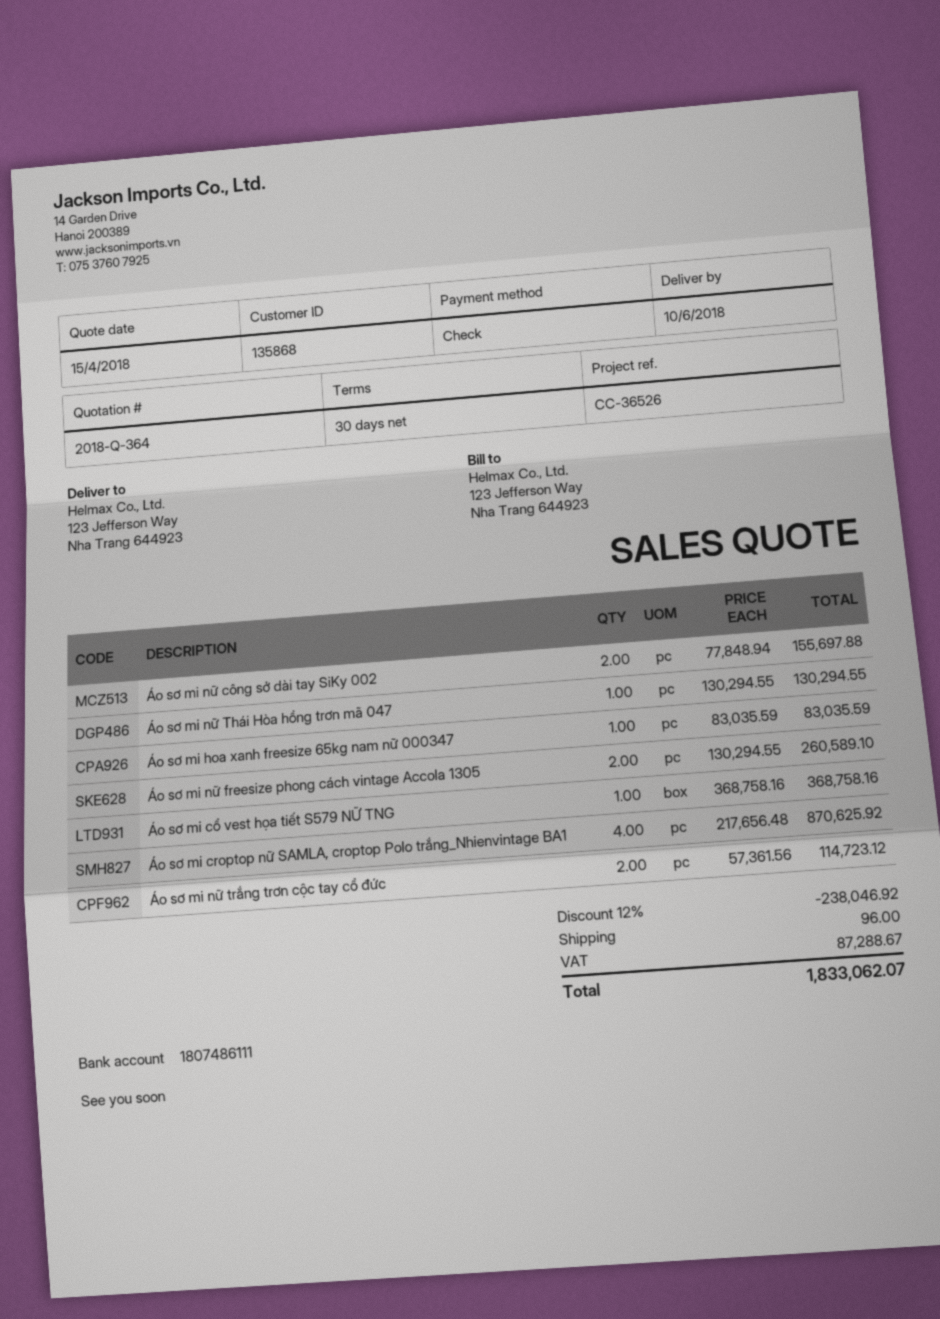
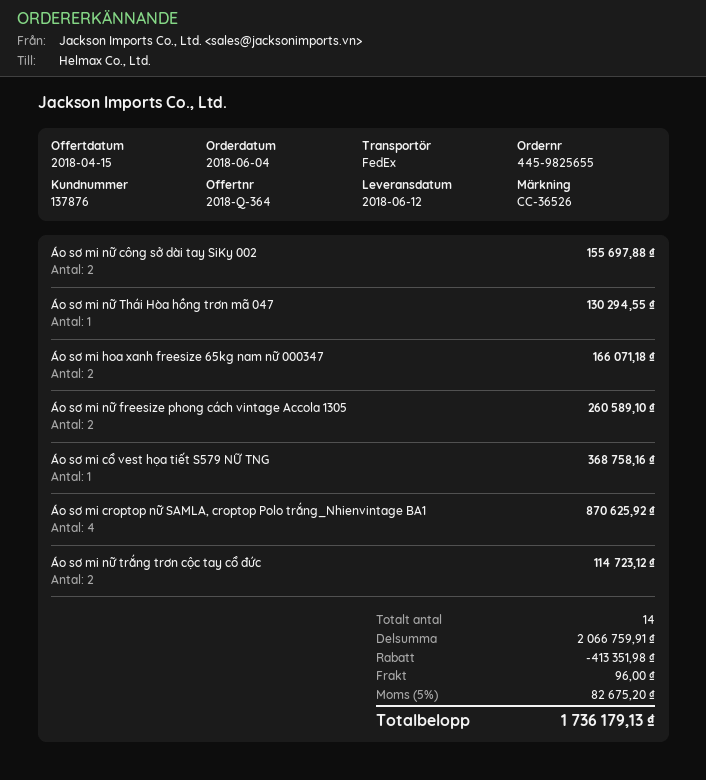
delivery date: 2018-06-10 -> 2018-06-12
customer number: 135868 -> 137876
Áo sơ mi hoa xanh freesize 65kg nam nữ 000347: 1 for 83035.59 -> 2 for 166071.18
discount: 238046.92 -> 413351.98
tax: 87288.67 -> 82675.20
total: 1833062.07 -> 1736179.13

